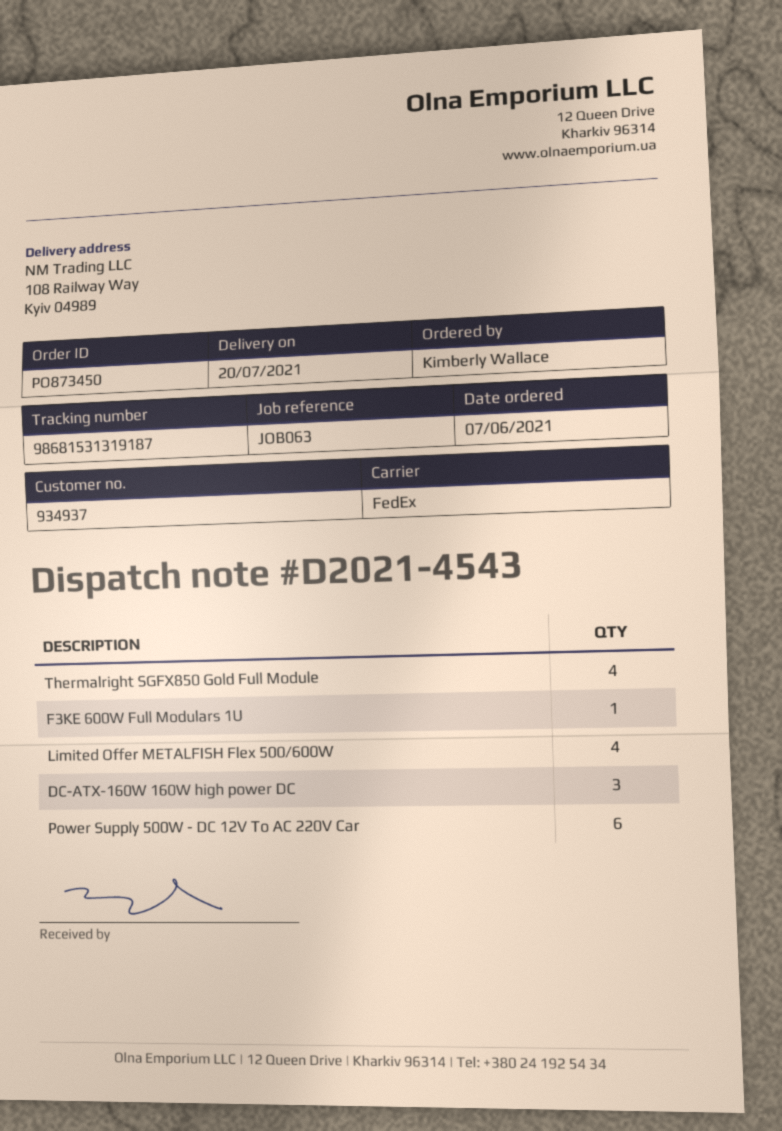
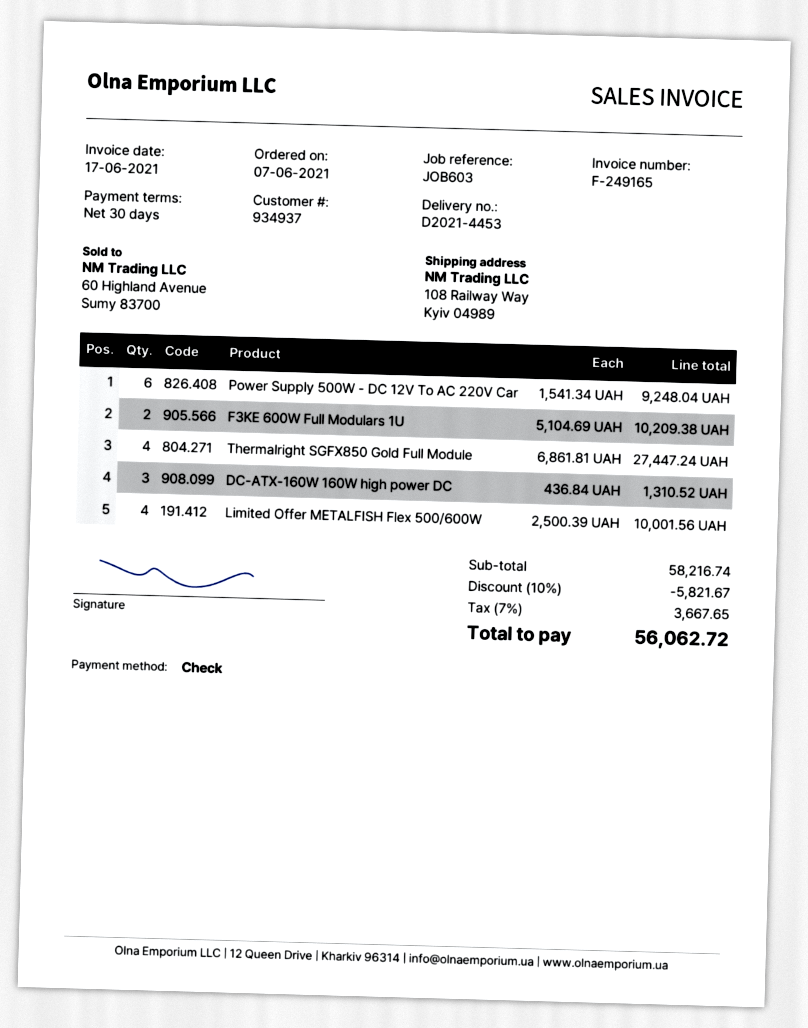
delivery note number: D2021-4543 -> D2021-4453
reference: JOB063 -> JOB603
F3KE 600W Full Modulars 1U: 1 -> 2

